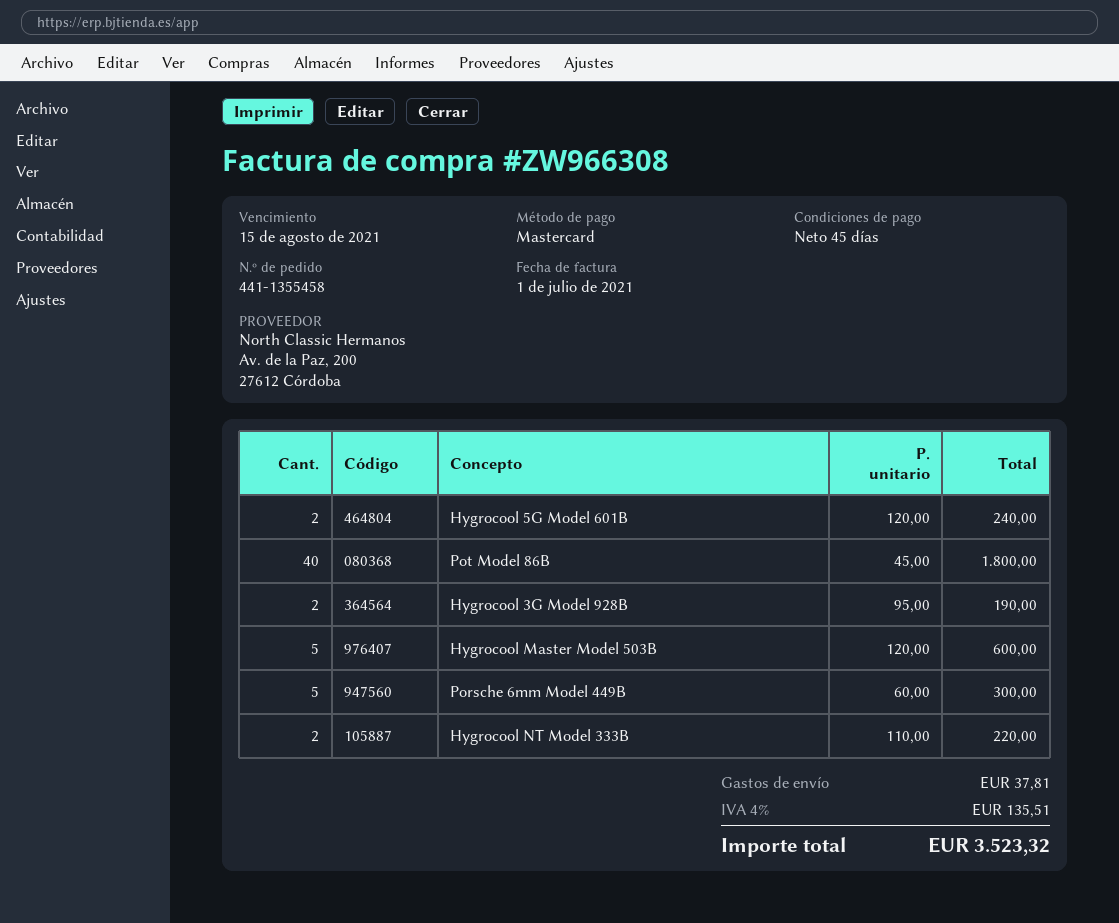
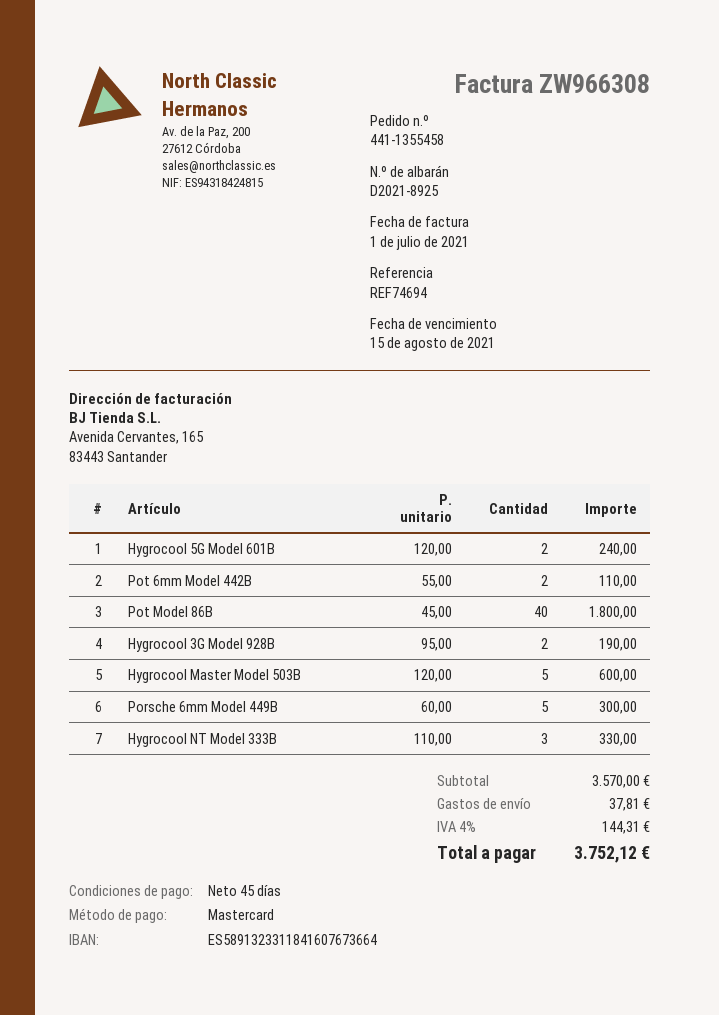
Hygrocool NT Model 333B: 2 x 110.00 = 220.00 -> 3 x 110.00 = 330.00
Pot 6mm Model 442B: none -> 2 x 55.00 = 110.00
tax: 4% = 135.51 -> 4% = 144.31
total: 3523.32 -> 3752.12

